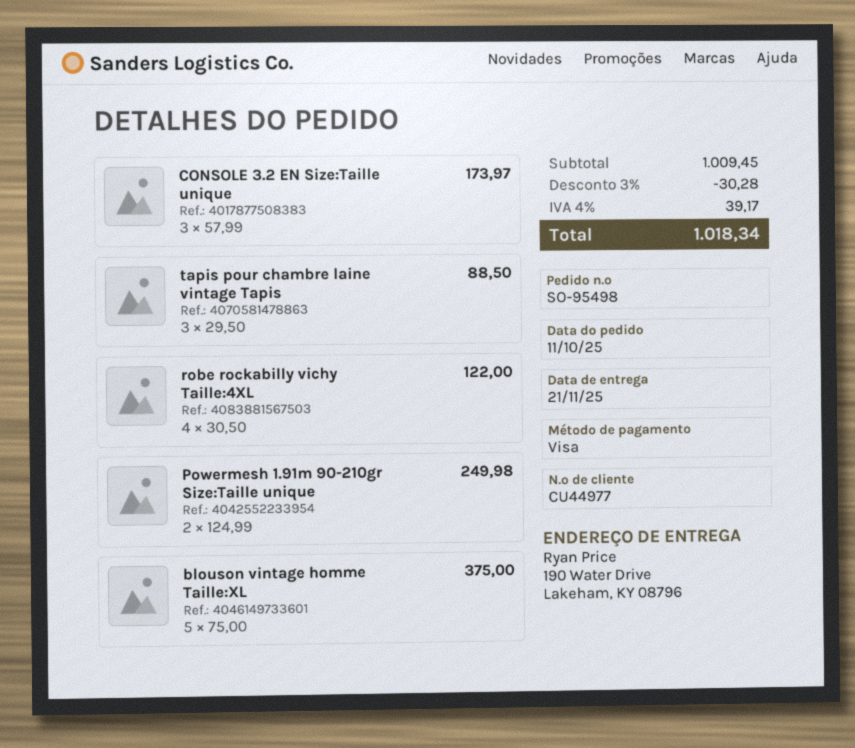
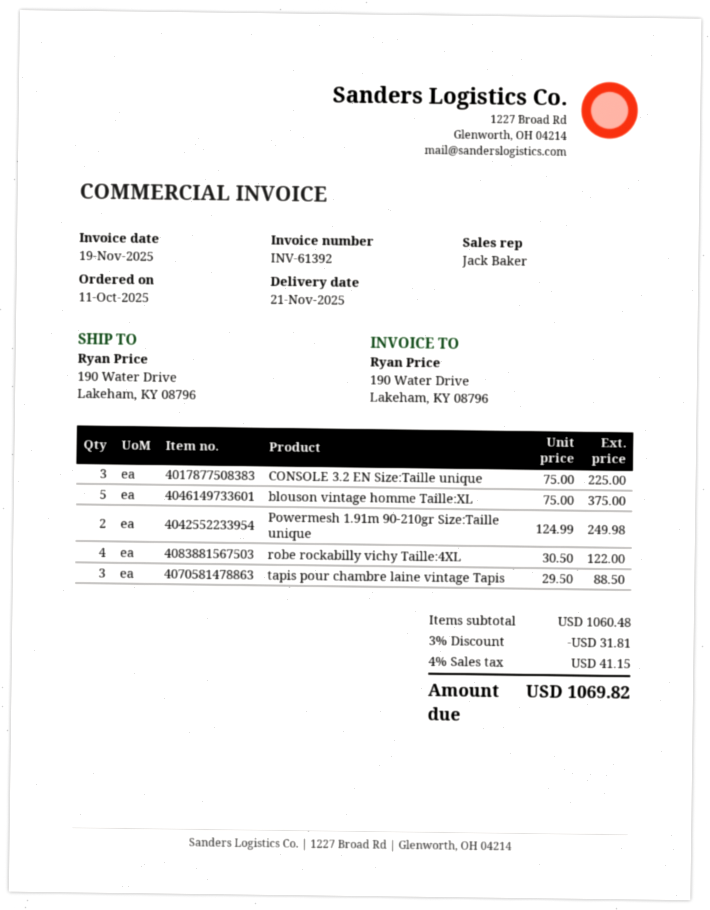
CONSOLE 3.2 EN Size:Taille unique: 3 x 57.99 = 173.97 -> 3 x 75.00 = 225.00
subtotal: 1009.45 -> 1060.48
discount: 3% = 30.28 -> 3% = 31.81
tax: 4% = 39.17 -> 4% = 41.15
total: 1018.34 -> 1069.82

